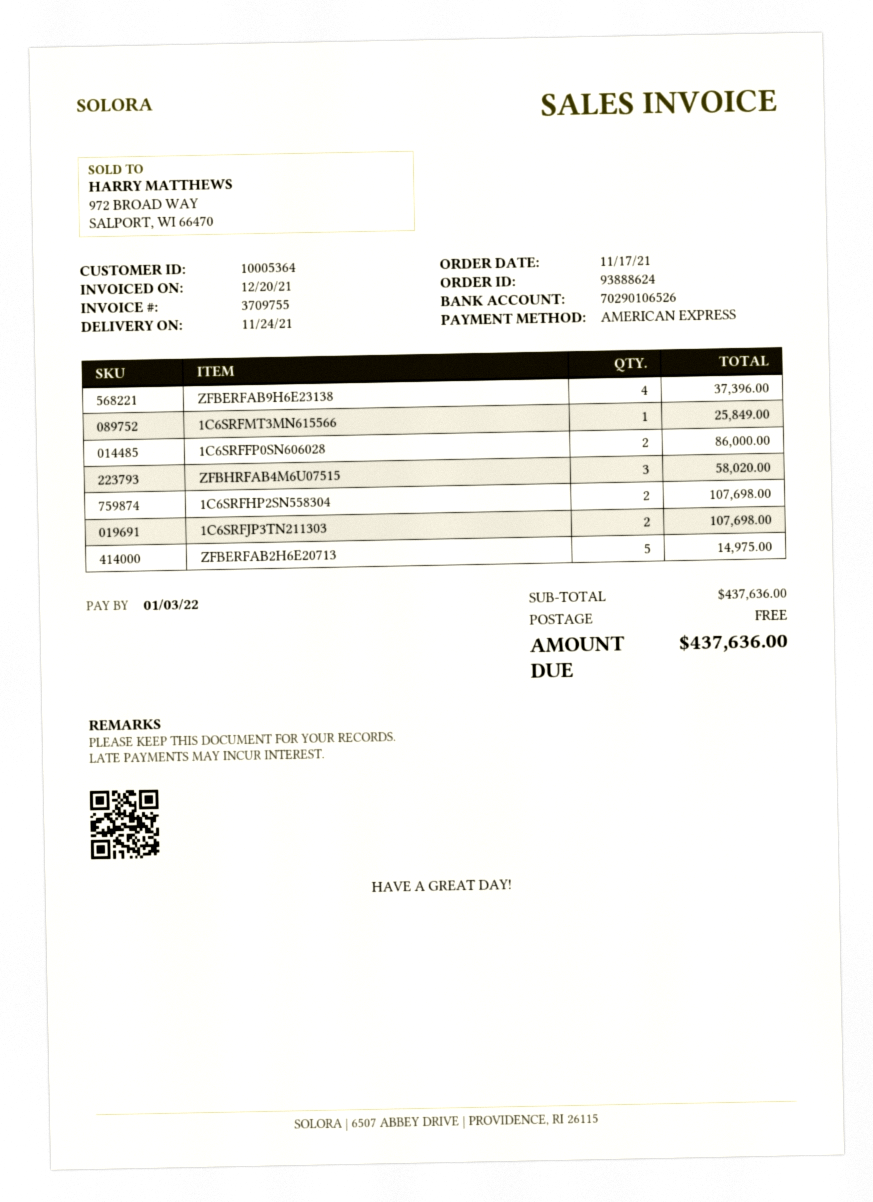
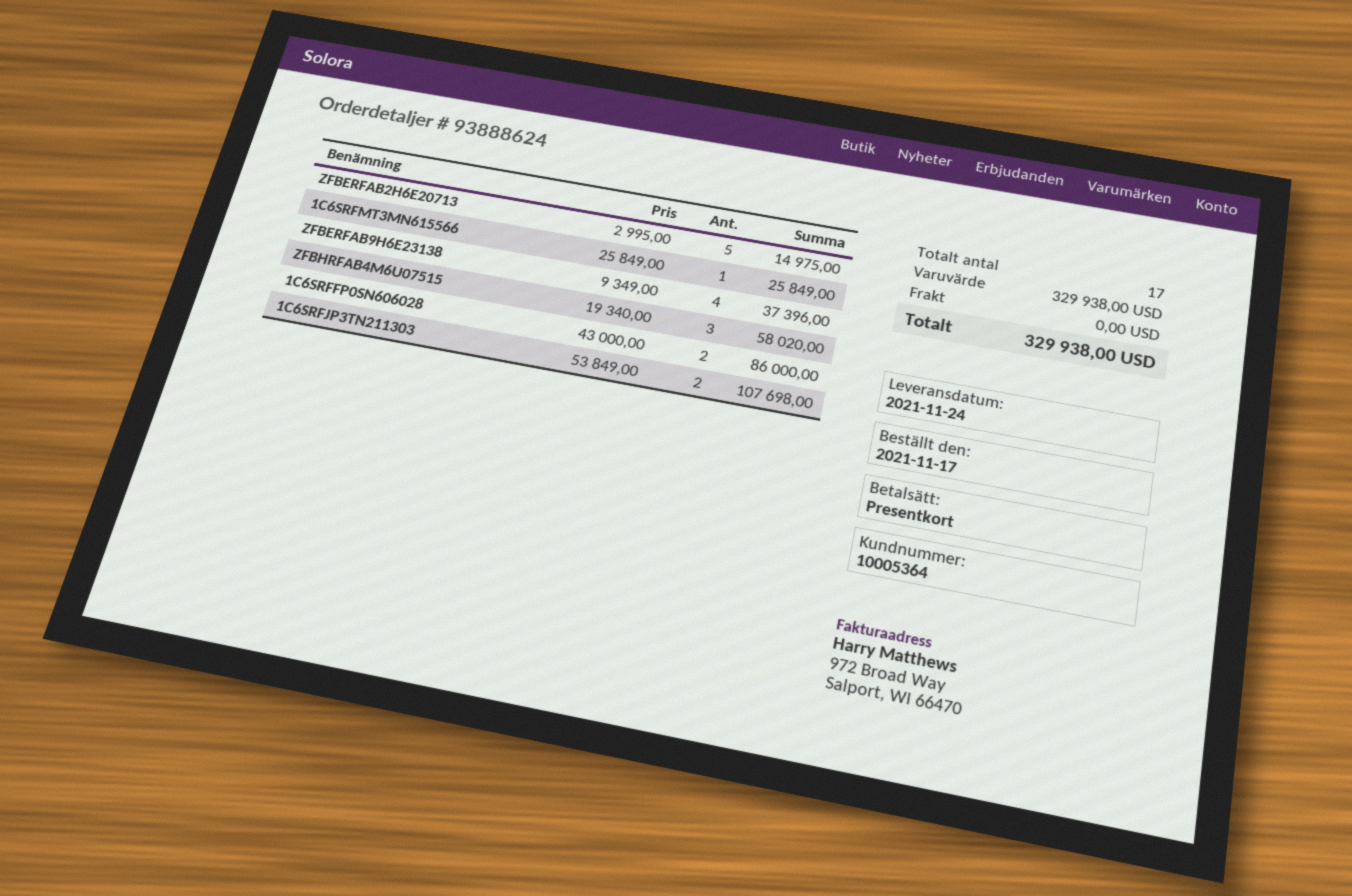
payment method: American Express -> gift card
1C6SRFHP2SN558304: 2 for 107698.00 -> none
subtotal: 437636.00 -> 329938.00
total: 437636.00 -> 329938.00

